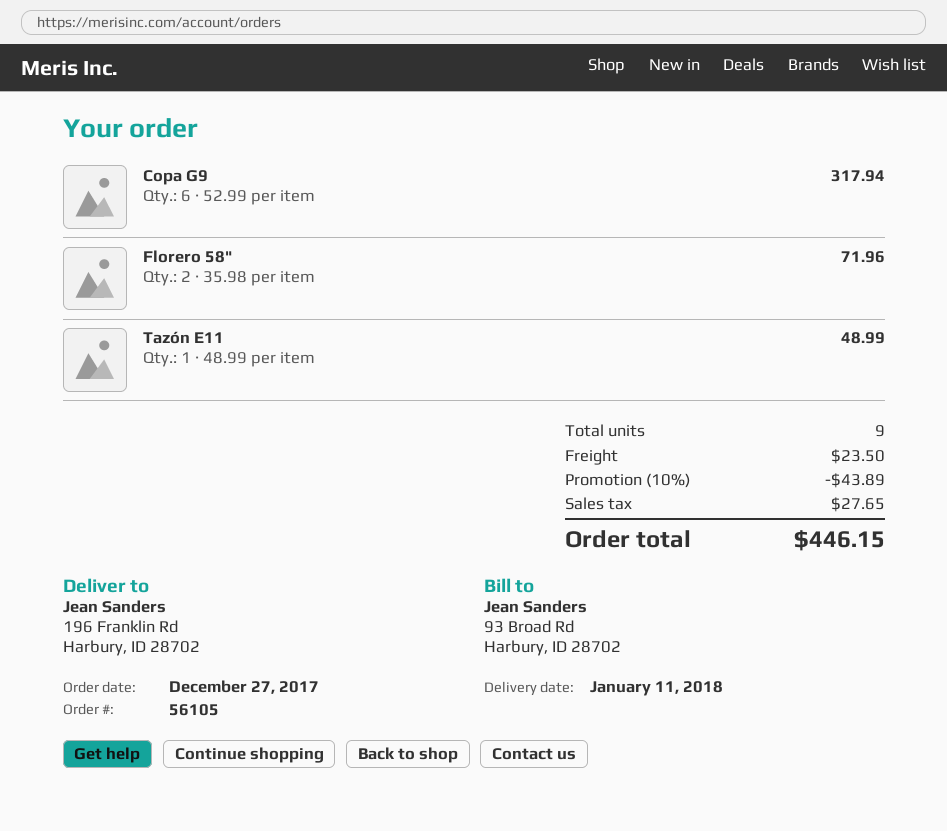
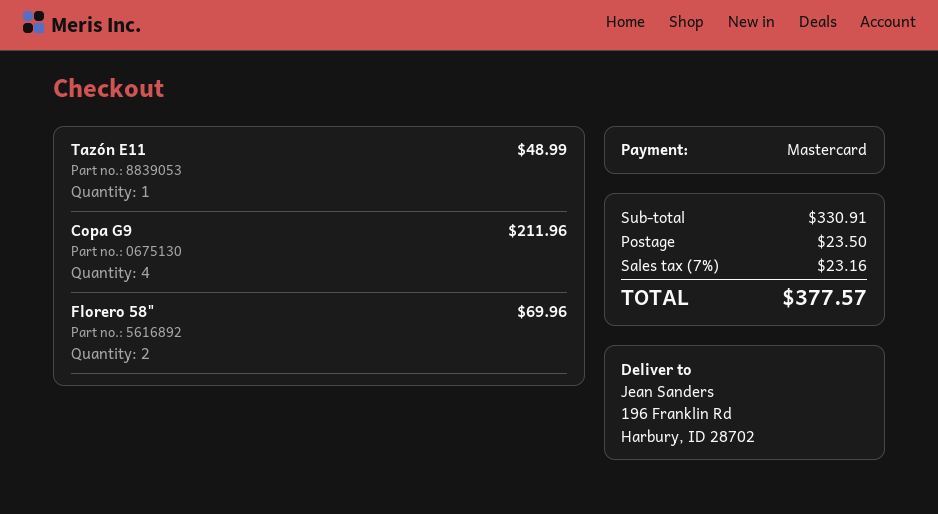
Copa G9: 6 for 317.94 -> 4 for 211.96
Florero 58": 2 for 71.96 -> 2 for 69.96
discount: 10% = 43.89 -> none
tax: 27.65 -> 23.16
total: 446.15 -> 377.57

